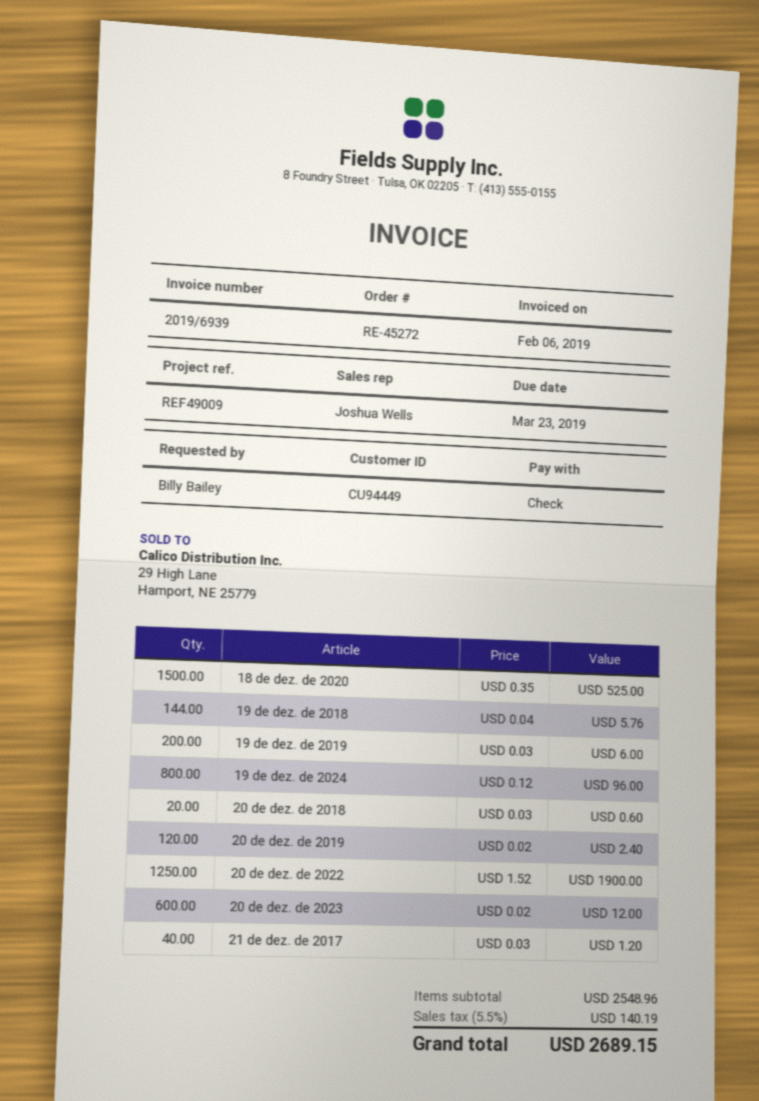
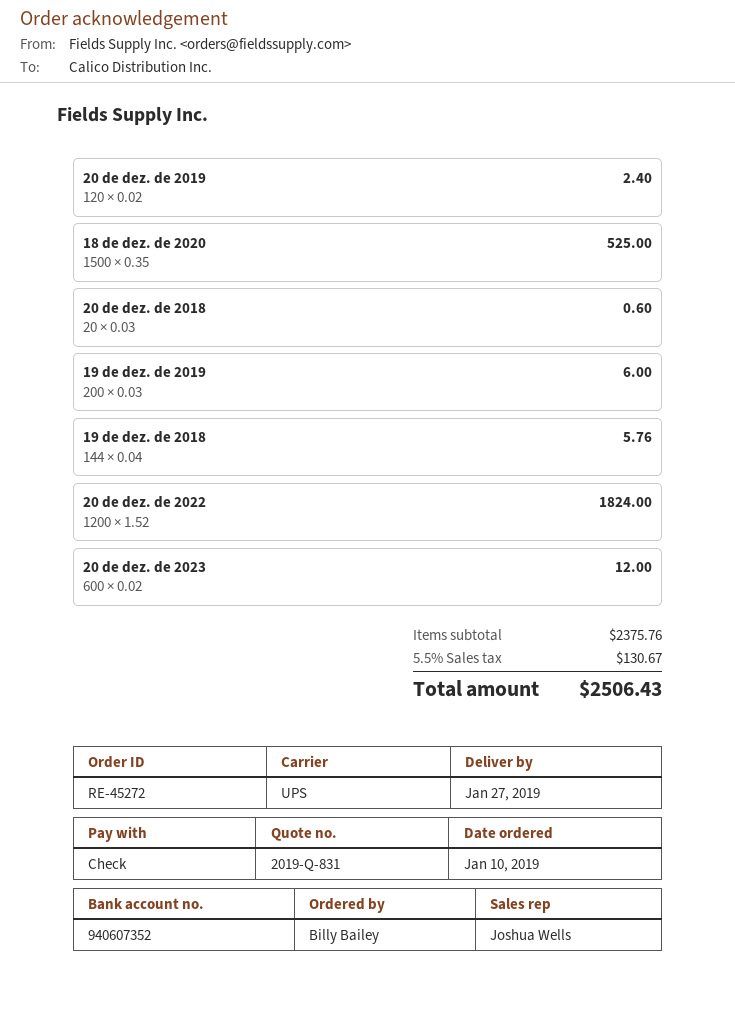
19 de dez. de 2024: 800 x 0.12 = 96.00 -> none
20 de dez. de 2022: 1250 x 1.52 = 1900.00 -> 1200 x 1.52 = 1824.00
21 de dez. de 2017: 40 x 0.03 = 1.20 -> none
subtotal: 2548.96 -> 2375.76
tax: 5.5% = 140.19 -> 5.5% = 130.67
total: 2689.15 -> 2506.43

